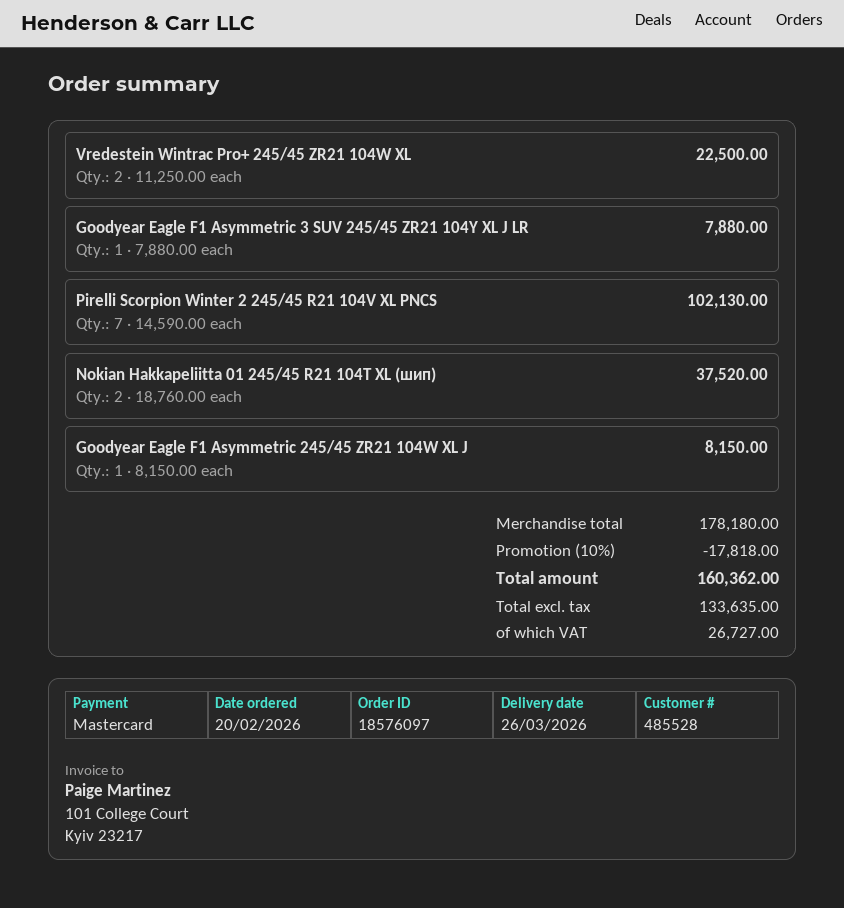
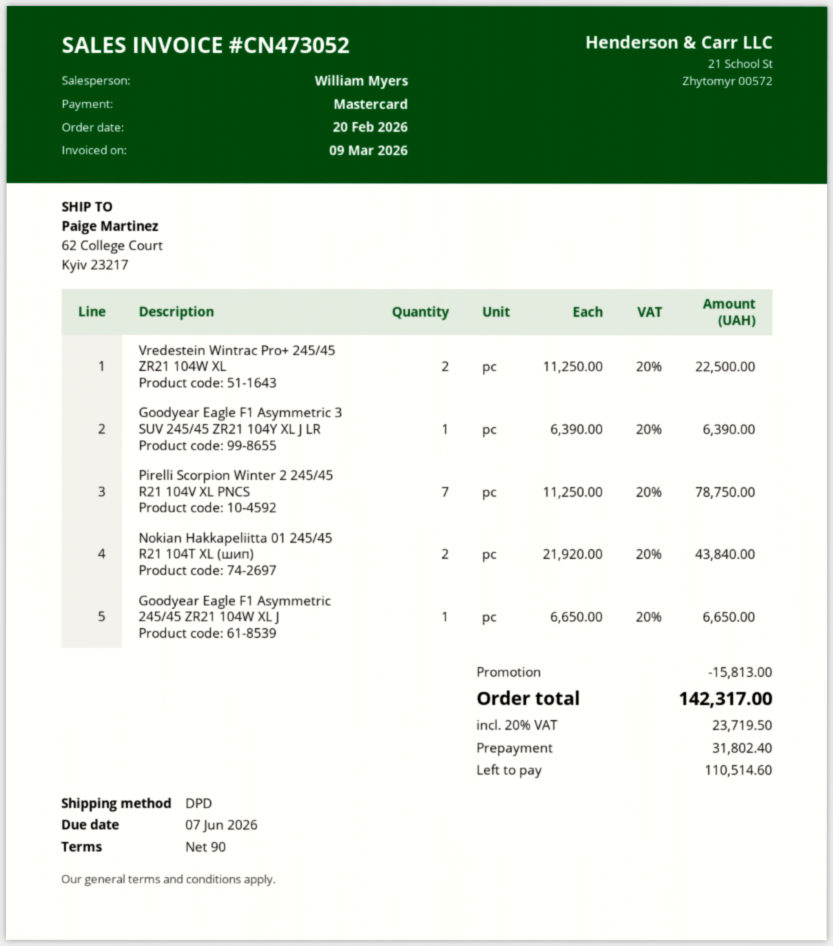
Goodyear Eagle F1 Asymmetric 3 SUV 245/45 ZR21 104Y XL J LR: 1 x 7880.00 = 7880.00 -> 1 x 6390.00 = 6390.00
Pirelli Scorpion Winter 2 245/45 R21 104V XL PNCS: 7 x 14590.00 = 102130.00 -> 7 x 11250.00 = 78750.00
Nokian Hakkapeliitta 01 245/45 R21 104T XL (шип): 2 x 18760.00 = 37520.00 -> 2 x 21920.00 = 43840.00
Goodyear Eagle F1 Asymmetric 245/45 ZR21 104W XL J: 1 x 8150.00 = 8150.00 -> 1 x 6650.00 = 6650.00
discount: 17818.00 -> 15813.00
tax: 26727.00 -> 23719.50
total: 160362.00 -> 142317.00

